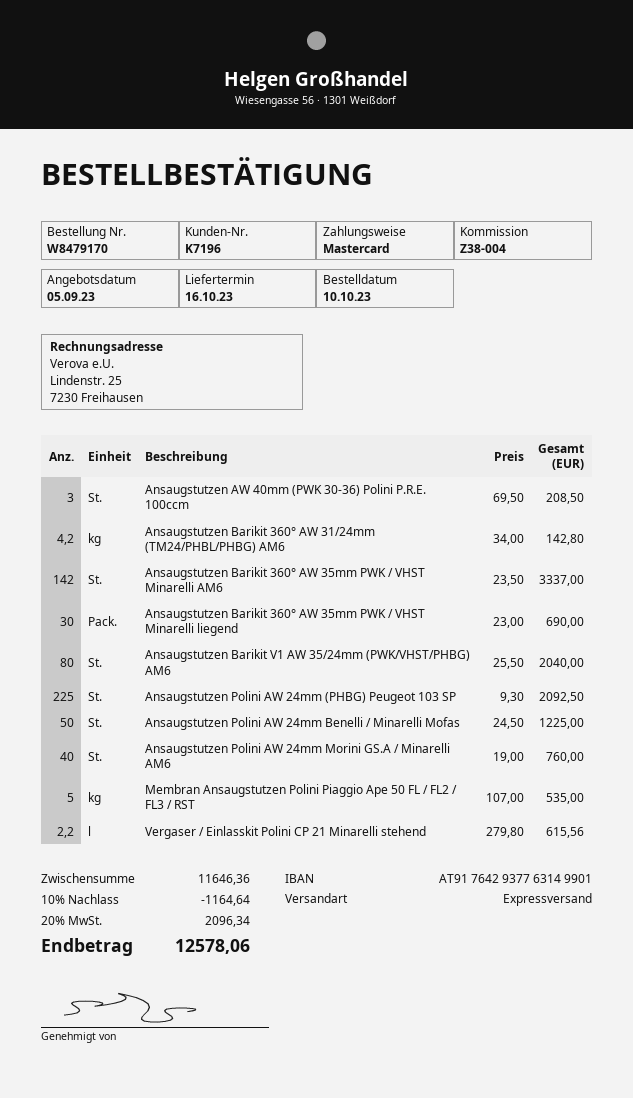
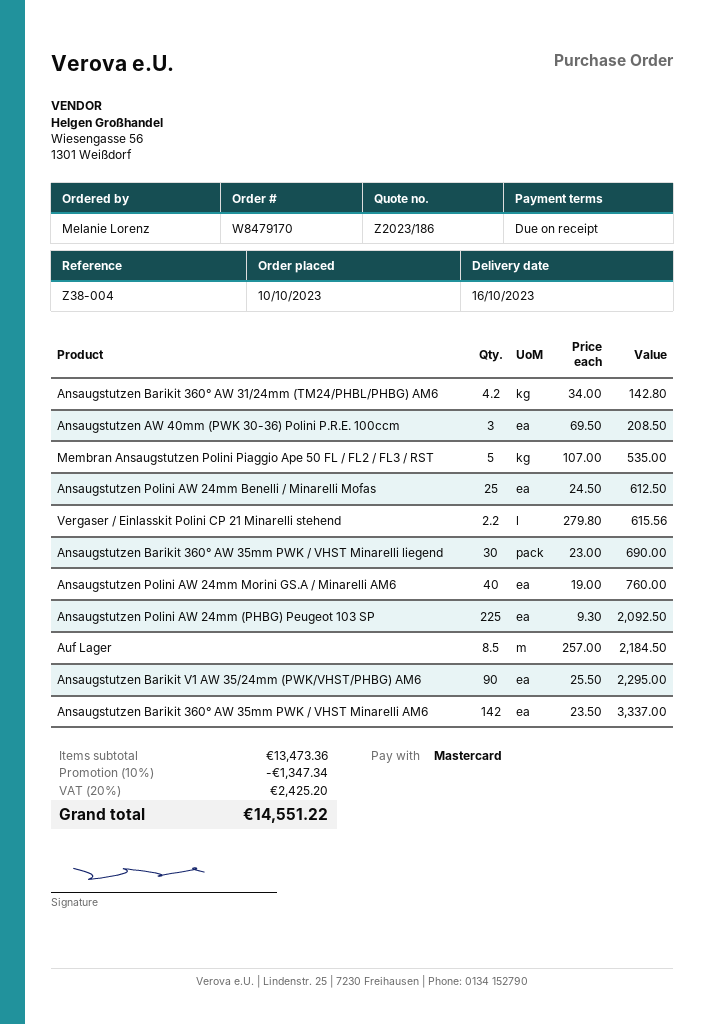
Ansaugstutzen Barikit V1 AW 35/24mm (PWK/VHST/PHBG) AM6: 80 x 25.50 = 2040.00 -> 90 x 25.50 = 2295.00
Ansaugstutzen Polini AW 24mm Benelli / Minarelli Mofas: 50 x 24.50 = 1225.00 -> 25 x 24.50 = 612.50
Auf Lager: none -> 8.5 x 257.00 = 2184.50
subtotal: 11646.36 -> 13473.36
discount: 10% = 1164.64 -> 10% = 1347.34
tax: 20% = 2096.34 -> 20% = 2425.20
total: 12578.06 -> 14551.22

